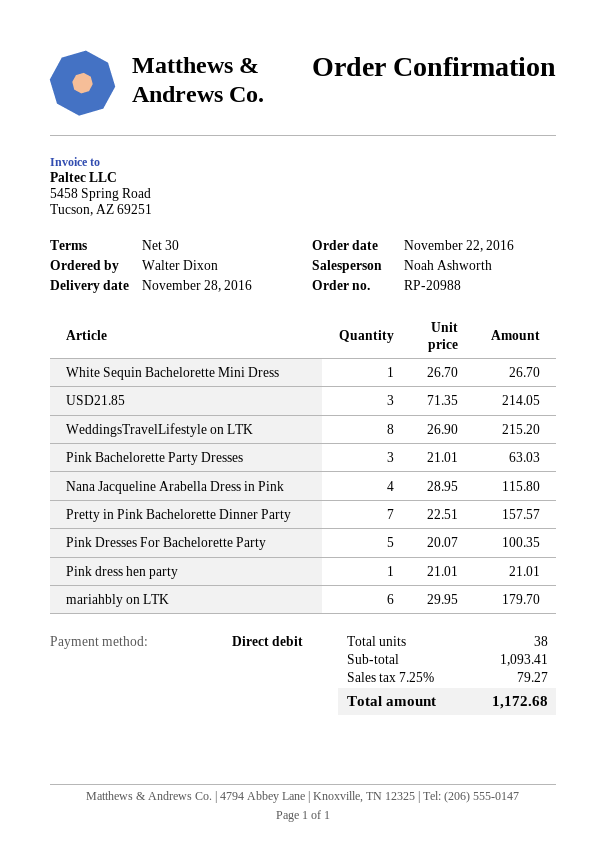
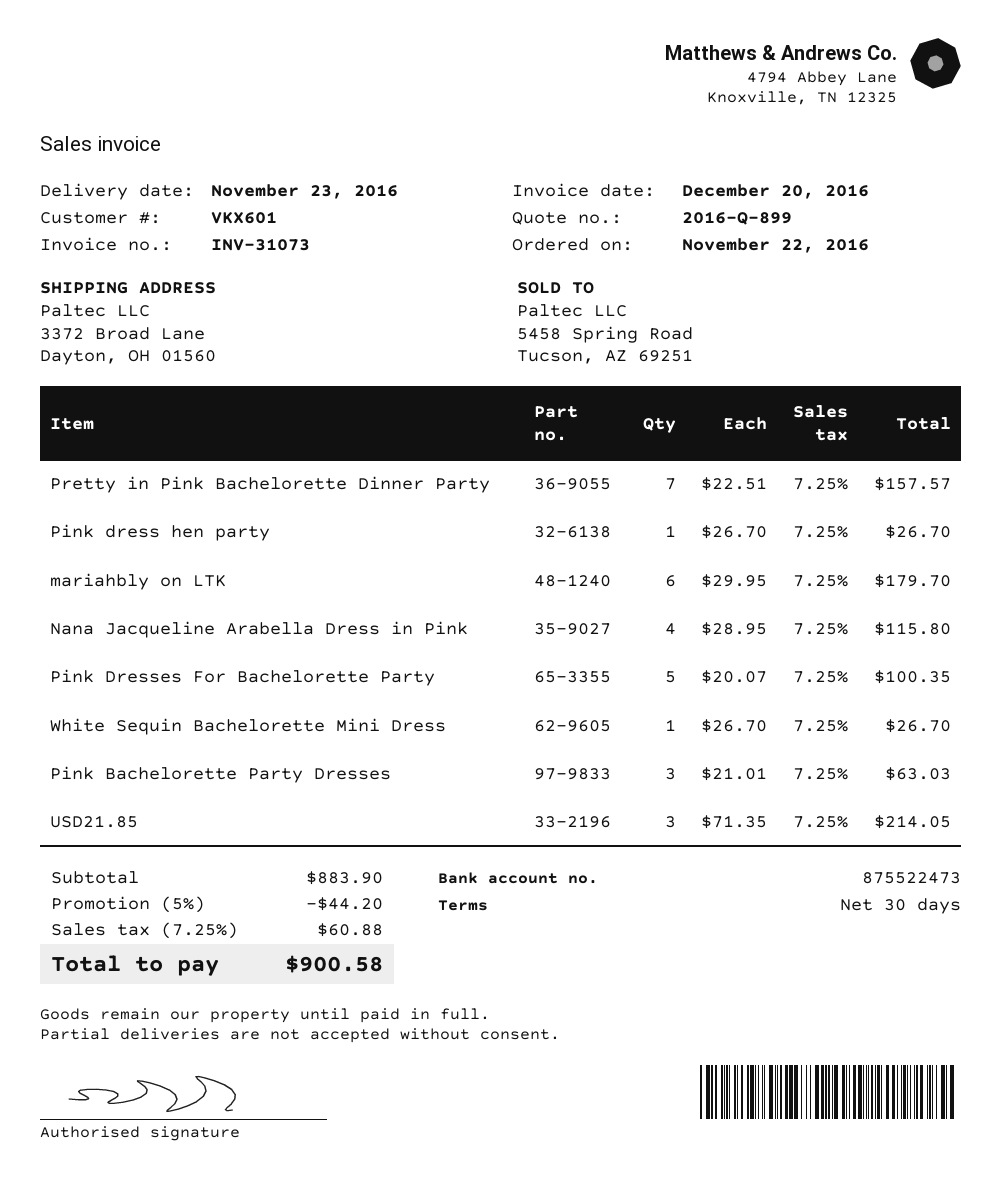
delivery date: 2016-11-28 -> 2016-11-23
WeddingsTravelLifestyle on LTK: 8 x 26.90 = 215.20 -> none
Pink dress hen party: 1 x 21.01 = 21.01 -> 1 x 26.70 = 26.70
subtotal: 1093.41 -> 883.90
discount: none -> 5% = 44.20
tax: 7.25% = 79.27 -> 7.25% = 60.88
total: 1172.68 -> 900.58

